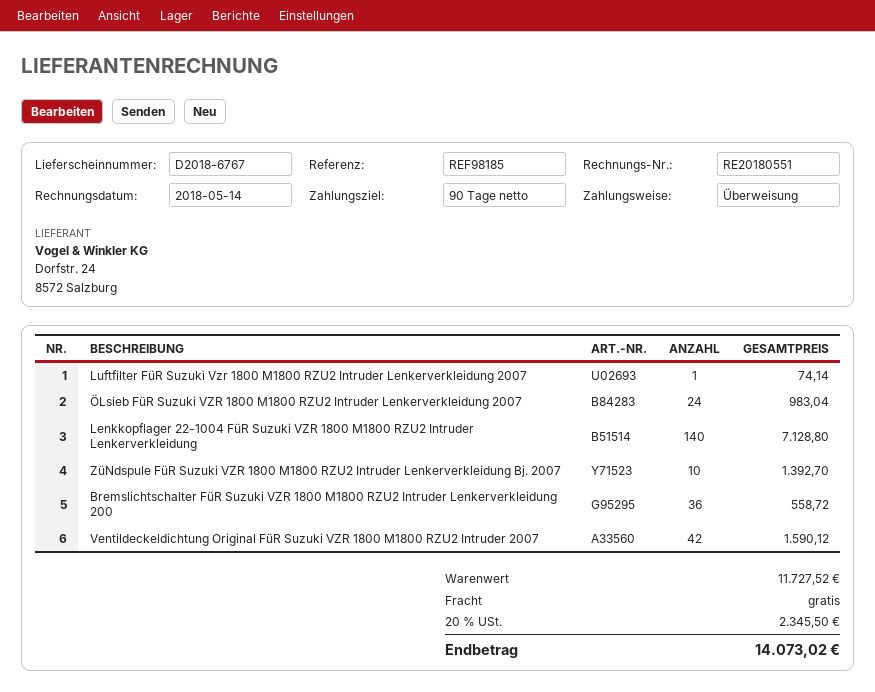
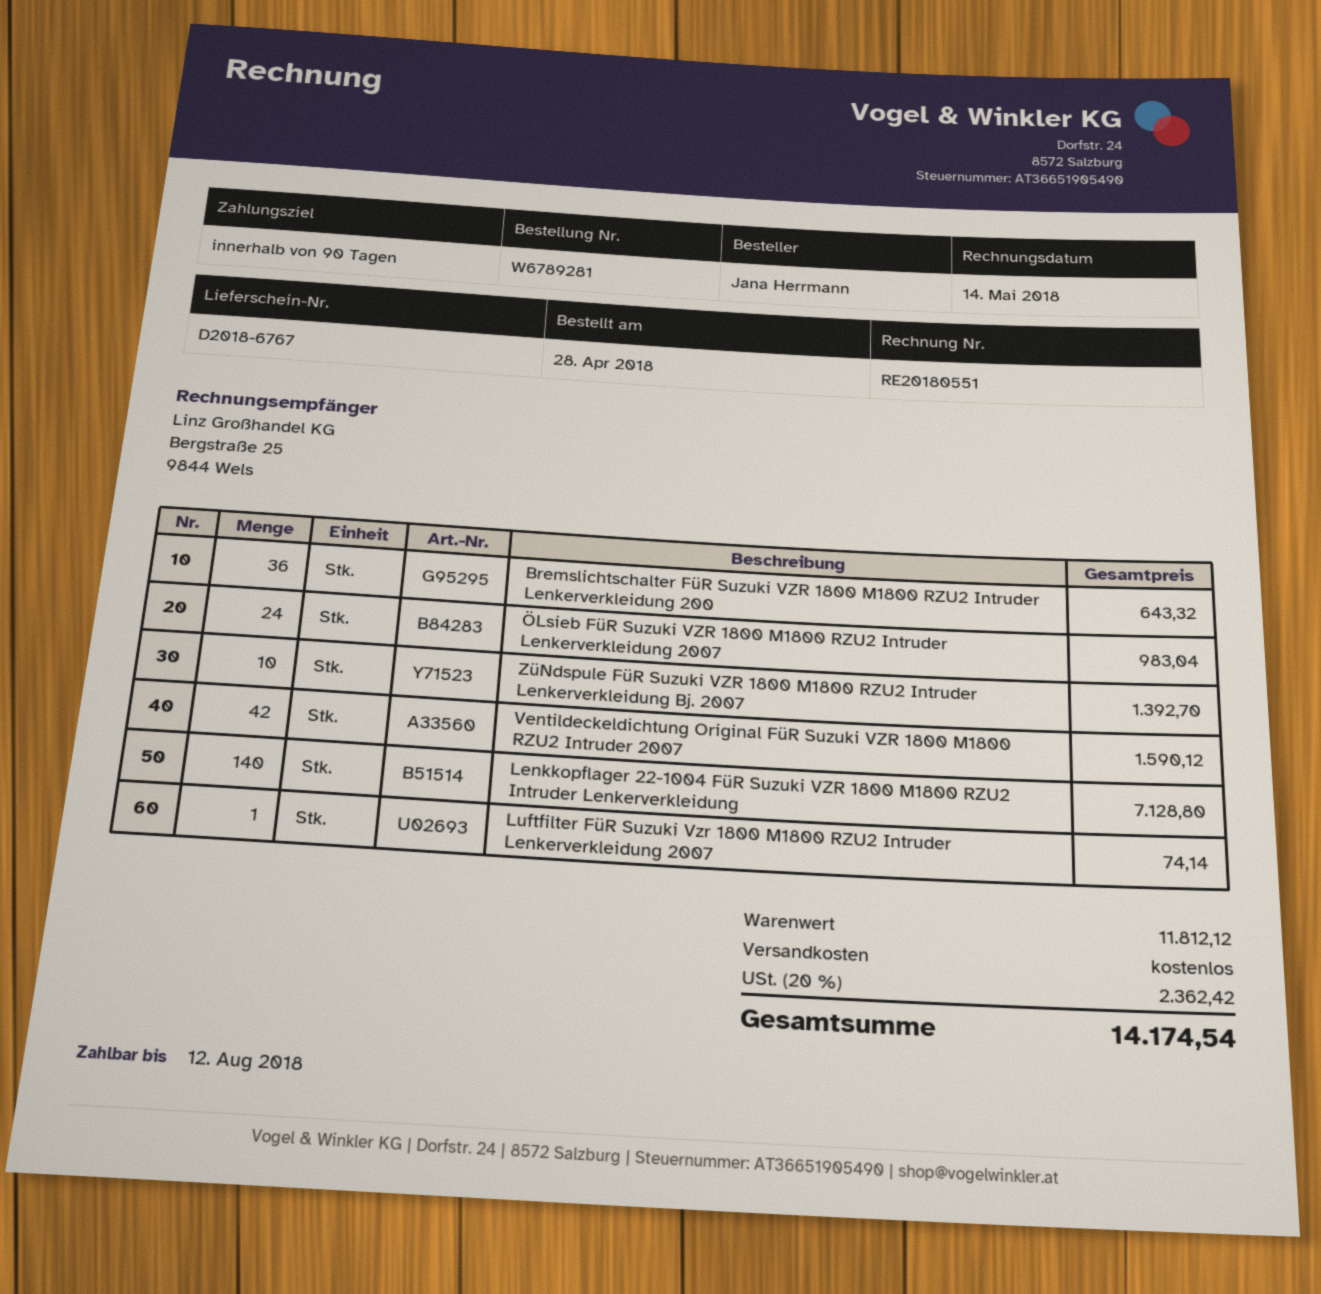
Bremslichtschalter FüR Suzuki VZR 1800 M1800 RZU2 Intruder Lenkerverkleidung 200: 36 for 558.72 -> 36 for 643.32
subtotal: 11727.52 -> 11812.12
tax: 20% = 2345.50 -> 20% = 2362.42
total: 14073.02 -> 14174.54

